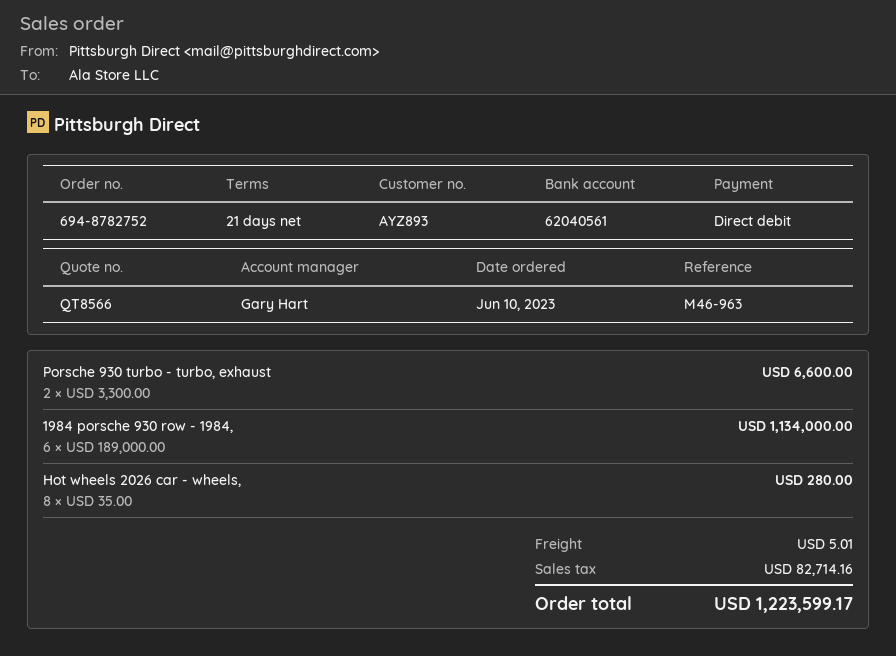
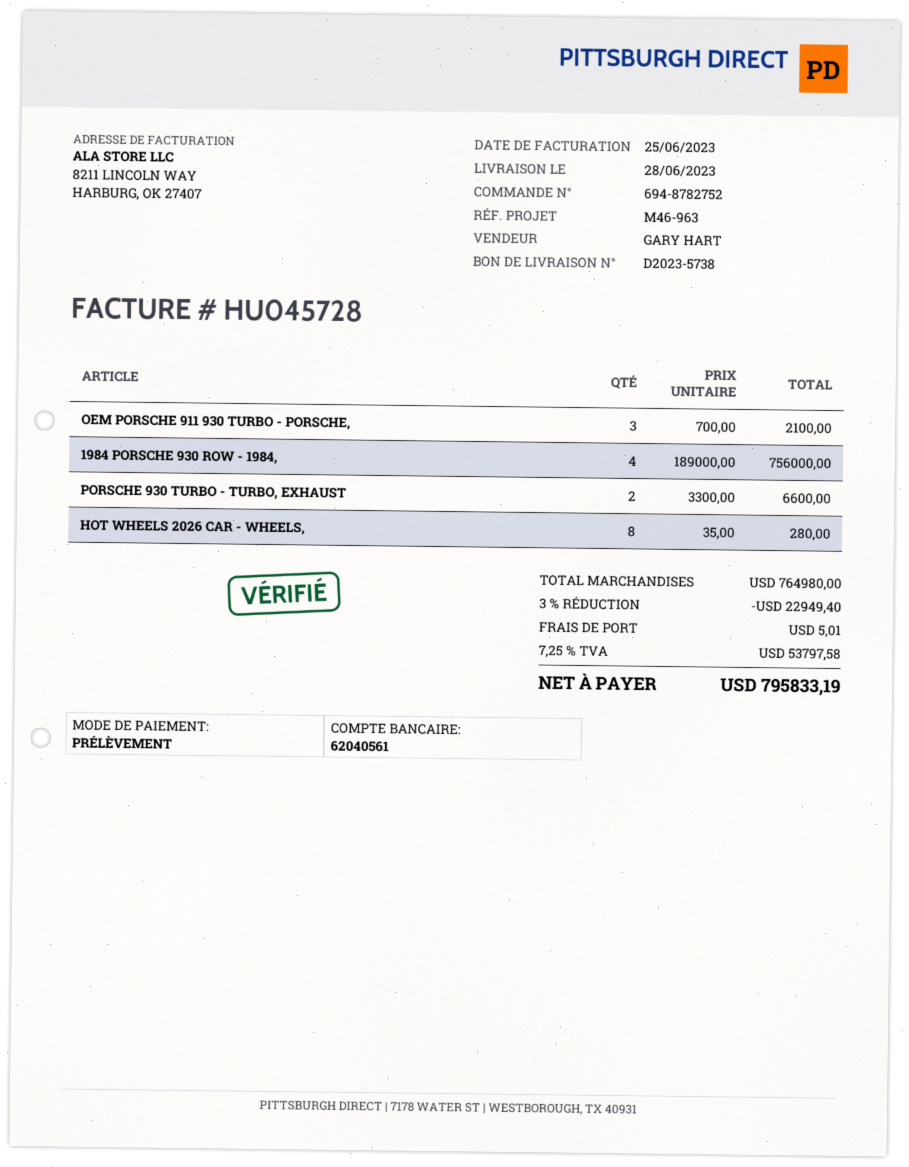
1984 porsche 930 row - 1984,: 6 x 189000.00 = 1134000.00 -> 4 x 189000.00 = 756000.00
OEM PORSCHE 911 930 TURBO - PORSCHE,: none -> 3 x 700.00 = 2100.00
discount: none -> 3% = 22949.40
tax: 82714.16 -> 53797.58
total: 1223599.17 -> 795833.19

